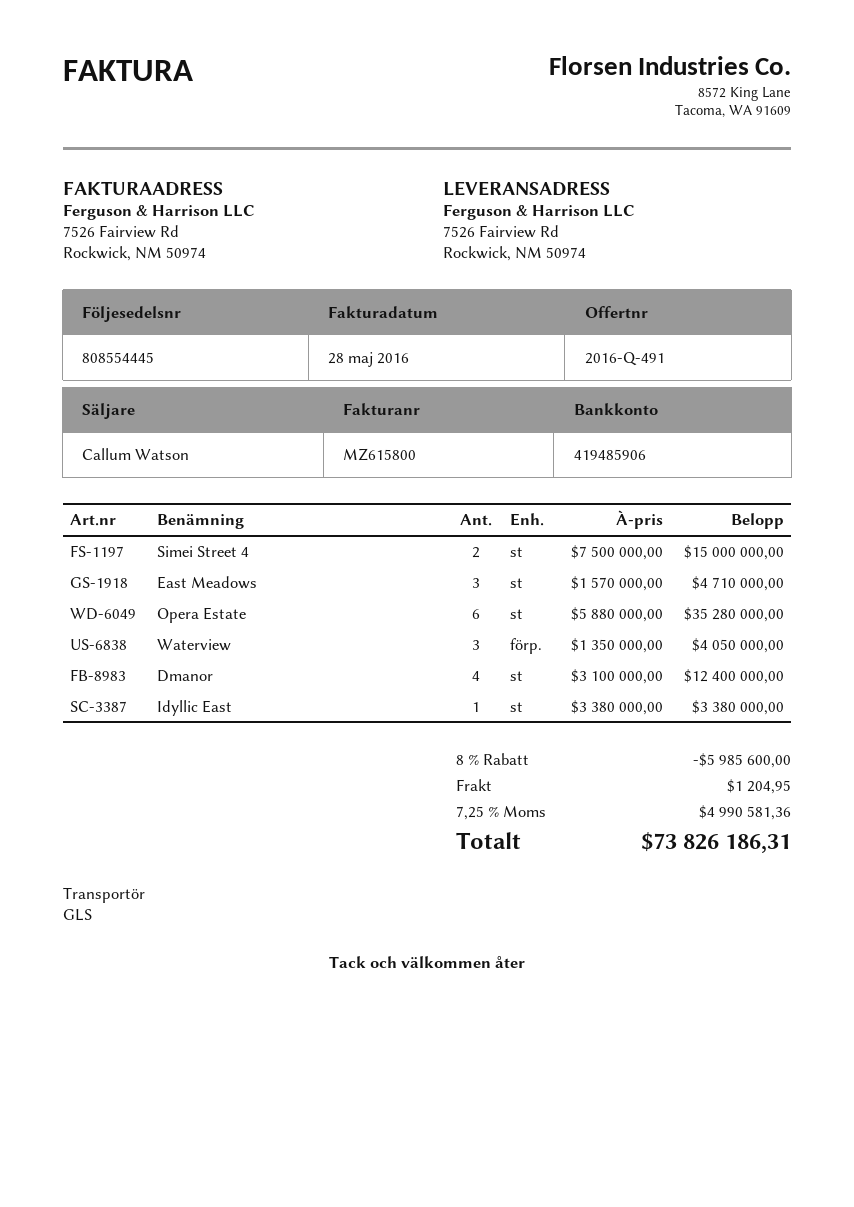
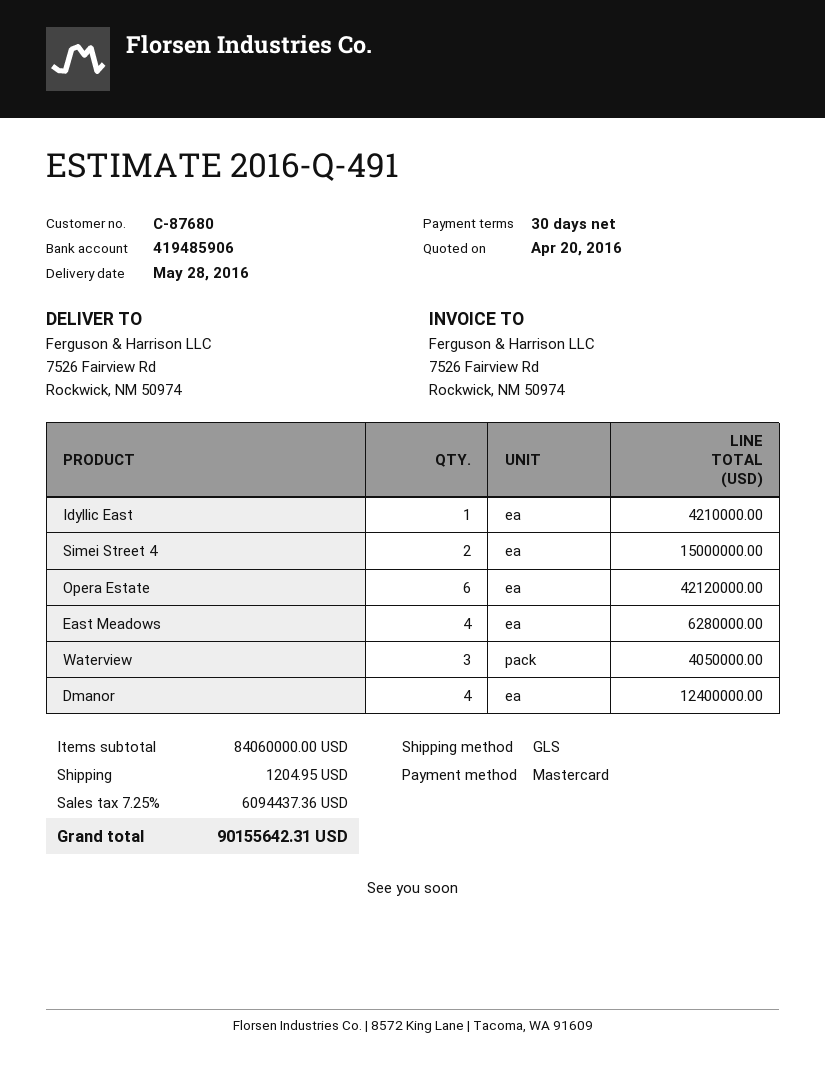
East Meadows: 3 for 4710000.00 -> 4 for 6280000.00
Opera Estate: 6 for 35280000.00 -> 6 for 42120000.00
Idyllic East: 1 for 3380000.00 -> 1 for 4210000.00
discount: 8% = 5985600.00 -> none
tax: 7.25% = 4990581.36 -> 7.25% = 6094437.36
total: 73826186.31 -> 90155642.31

